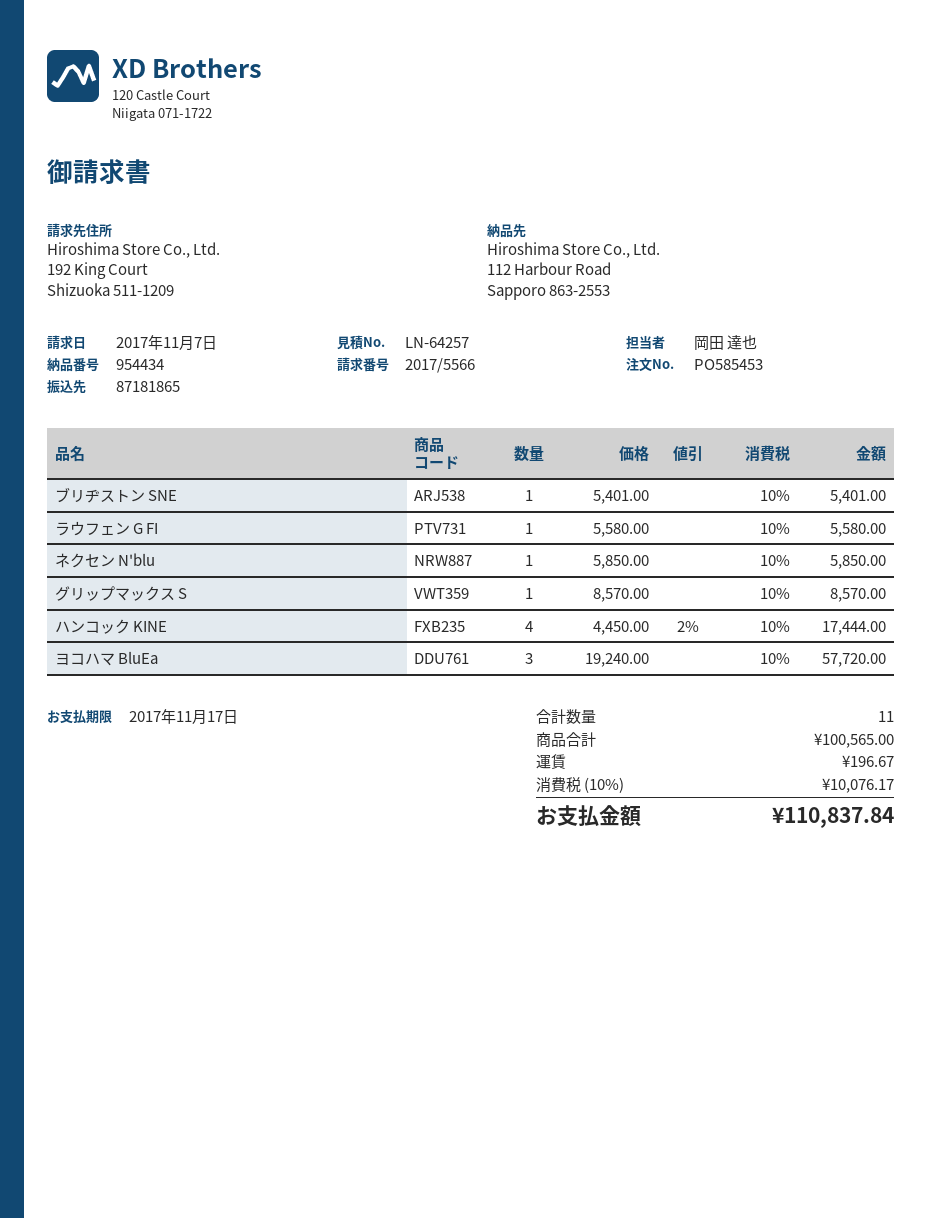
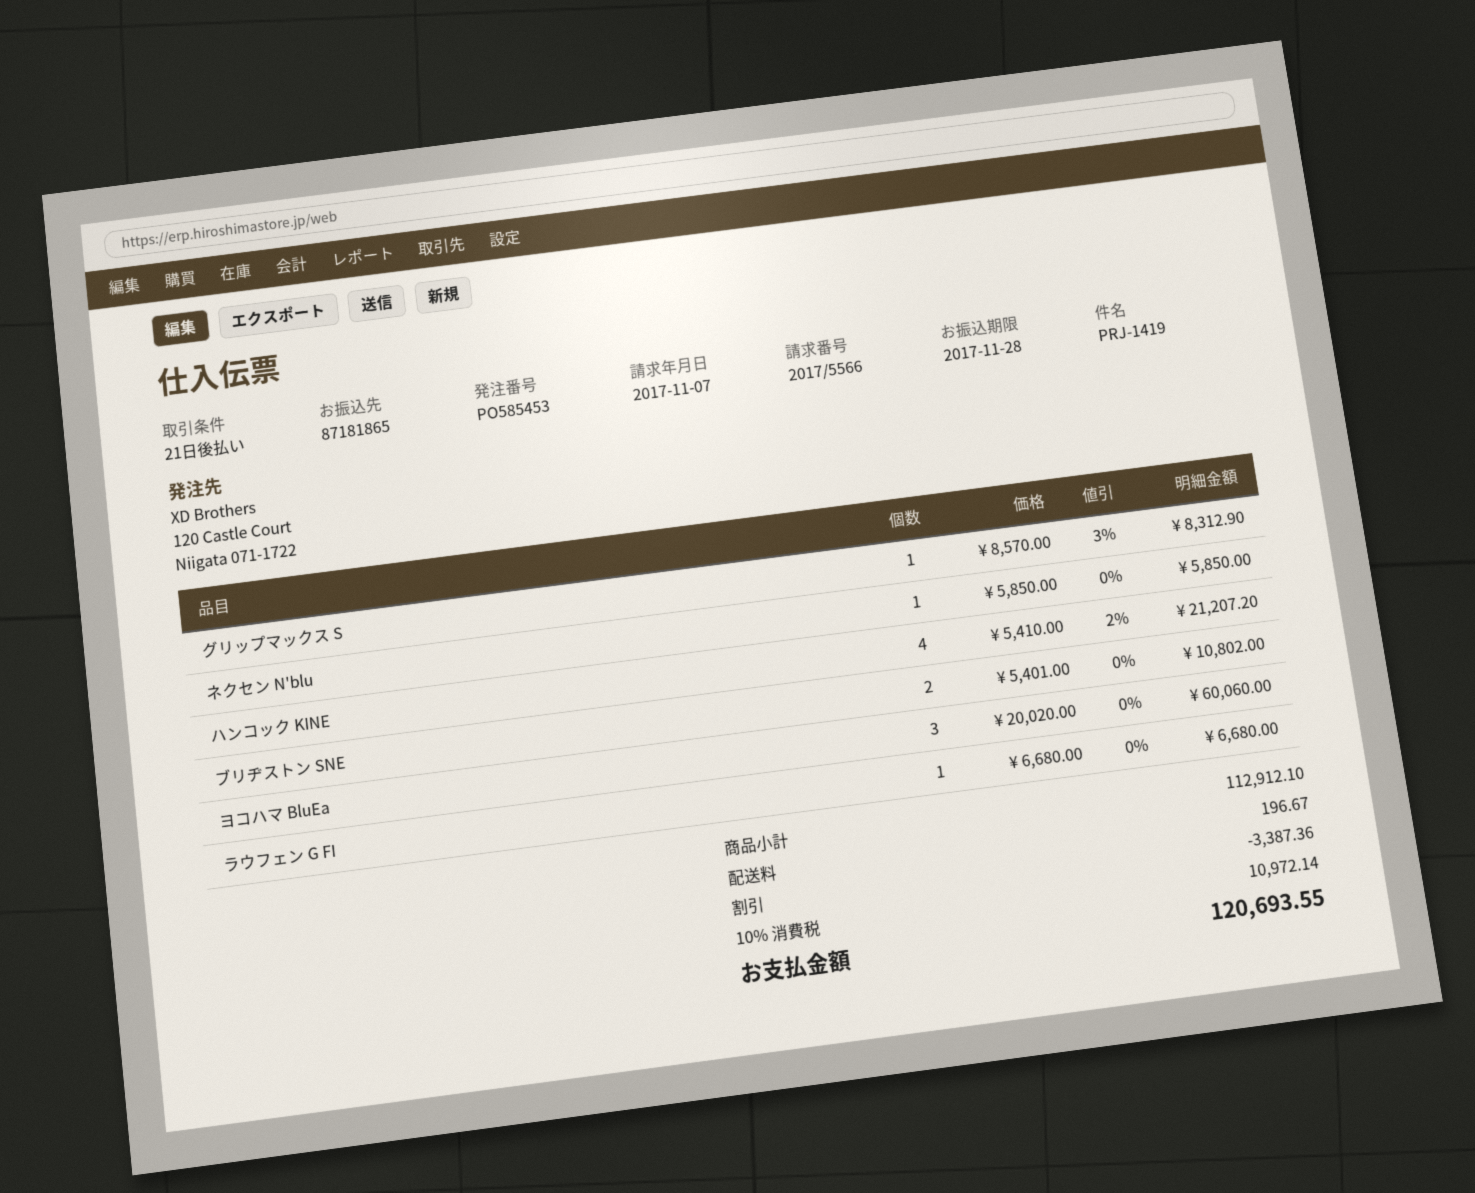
due date: 2017-11-17 -> 2017-11-28
ブリヂストン SNE: 1 x 5401.00 = 5401.00 -> 2 x 5401.00 = 10802.00
ラウフェン G FI: 1 x 5580.00 = 5580.00 -> 1 x 6680.00 = 6680.00
グリップマックス S: 1 x 8570.00 = 8570.00 -> 1 x 8570.00 - 3% = 8312.90
ハンコック KINE: 4 x 4450.00 - 2% = 17444.00 -> 4 x 5410.00 - 2% = 21207.20
ヨコハマ BluEa: 3 x 19240.00 = 57720.00 -> 3 x 20020.00 = 60060.00
subtotal: 100565.00 -> 112912.10
discount: none -> 3387.36
tax: 10% = 10076.17 -> 10% = 10972.14
total: 110837.84 -> 120693.55

